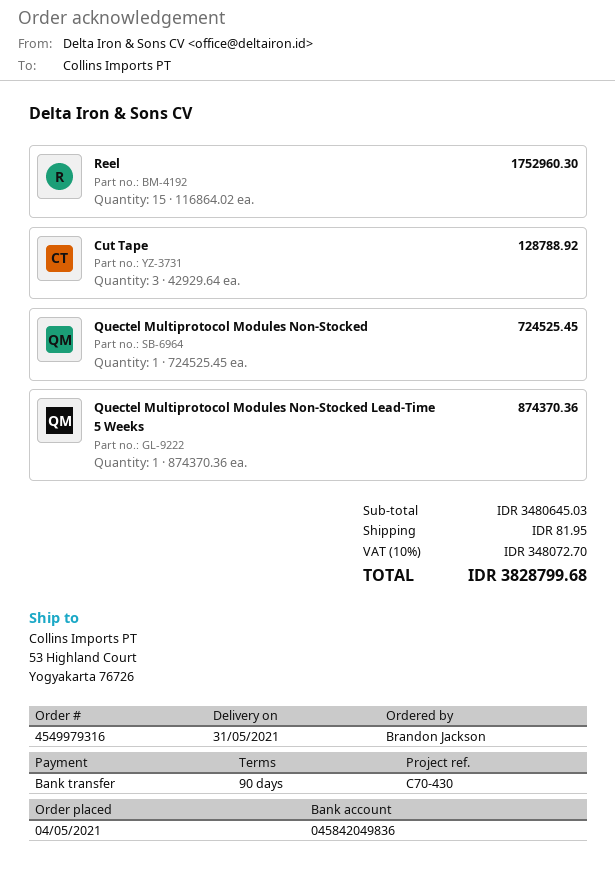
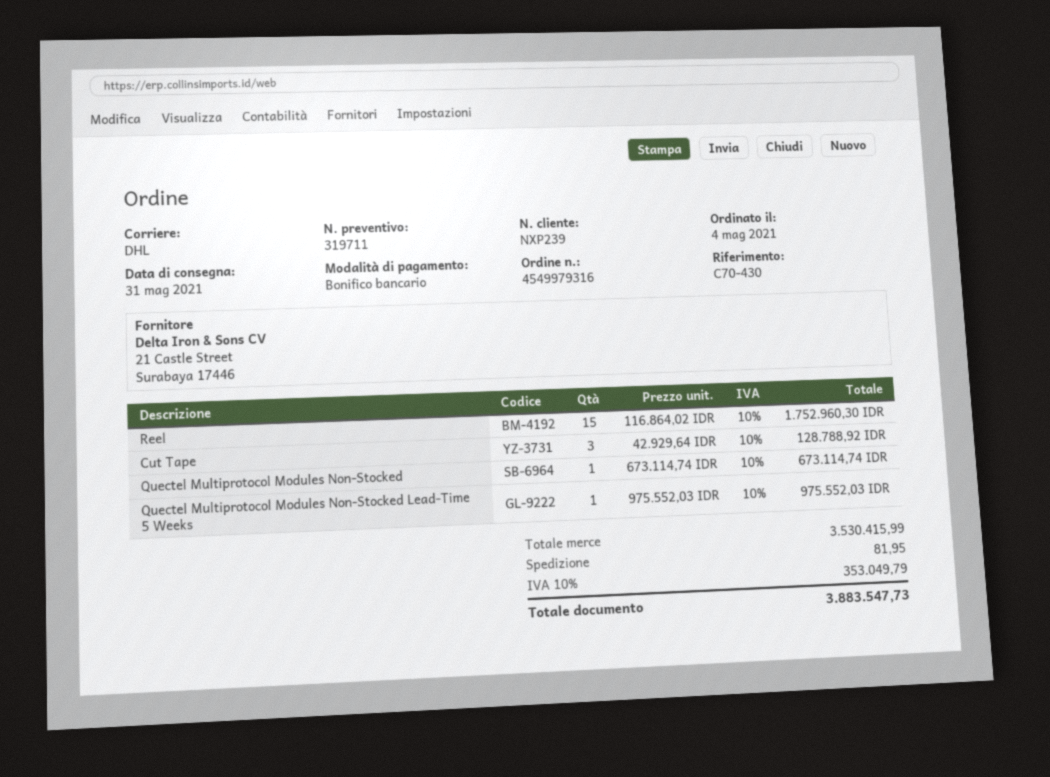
Quectel Multiprotocol Modules Non-Stocked: 1 x 724525.45 = 724525.45 -> 1 x 673114.74 = 673114.74
Quectel Multiprotocol Modules Non-Stocked Lead-Time 5 Weeks: 1 x 874370.36 = 874370.36 -> 1 x 975552.03 = 975552.03
subtotal: 3480645.03 -> 3530415.99
tax: 10% = 348072.70 -> 10% = 353049.79
total: 3828799.68 -> 3883547.73

